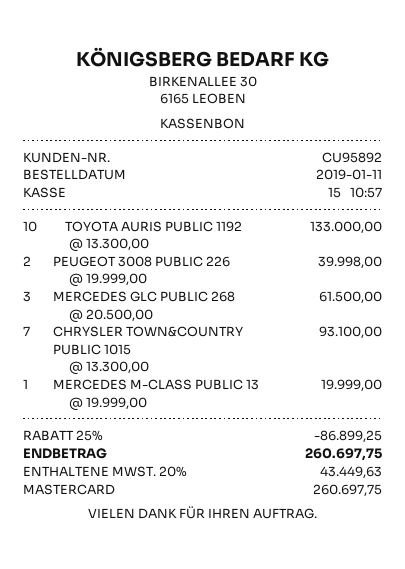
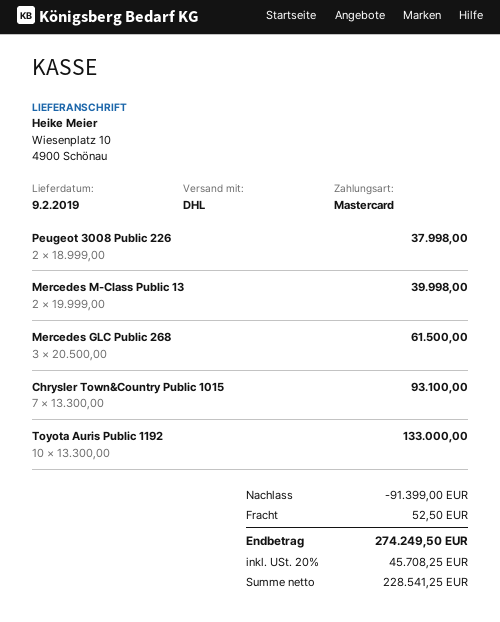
PEUGEOT 3008 PUBLIC 226: 2 x 19999.00 = 39998.00 -> 2 x 18999.00 = 37998.00
MERCEDES M-CLASS PUBLIC 13: 1 x 19999.00 = 19999.00 -> 2 x 19999.00 = 39998.00
discount: 86899.25 -> 91399.00
shipping: none -> 52.50
tax: 20% = 43449.63 -> 20% = 45708.25
total: 260697.75 -> 274249.50

